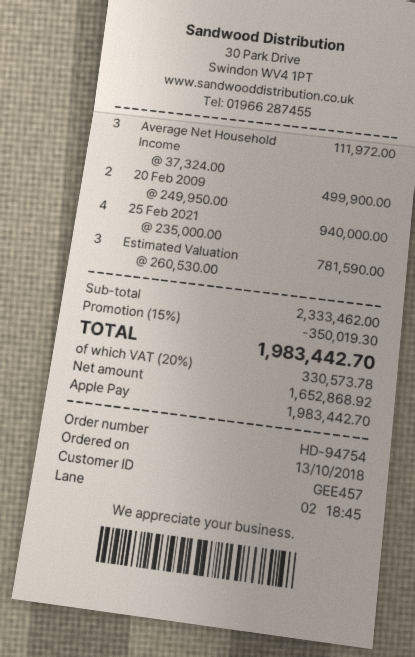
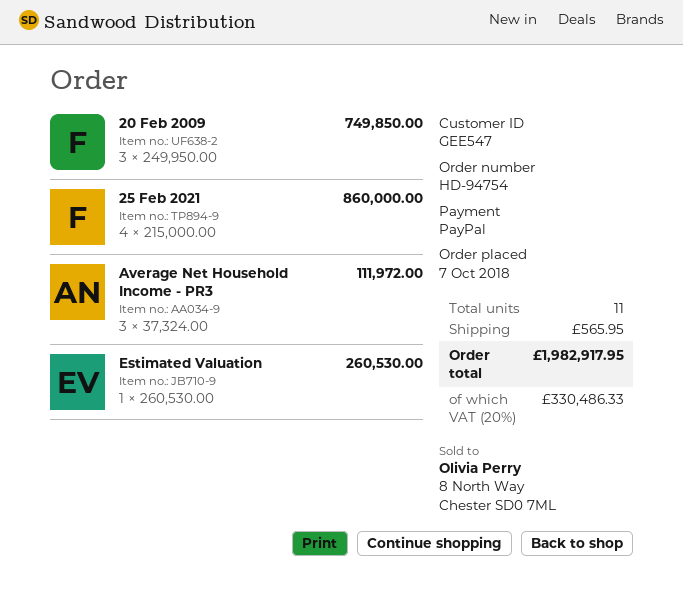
order date: 2018-10-13 -> 2018-10-07
customer number: GEE457 -> GEE547
payment method: Apple Pay -> PayPal
20 Feb 2009: 2 x 249950.00 = 499900.00 -> 3 x 249950.00 = 749850.00
25 Feb 2021: 4 x 235000.00 = 940000.00 -> 4 x 215000.00 = 860000.00
Estimated Valuation: 3 x 260530.00 = 781590.00 -> 1 x 260530.00 = 260530.00
discount: 15% = 350019.30 -> none
shipping: none -> 565.95
tax: 20% = 330573.78 -> 20% = 330486.33
total: 1983442.70 -> 1982917.95

